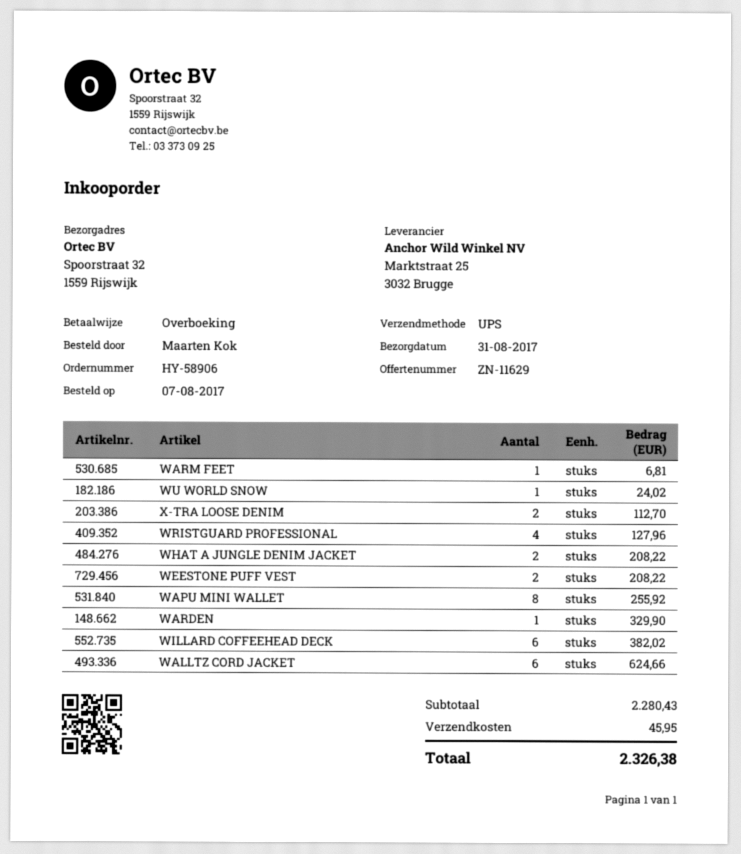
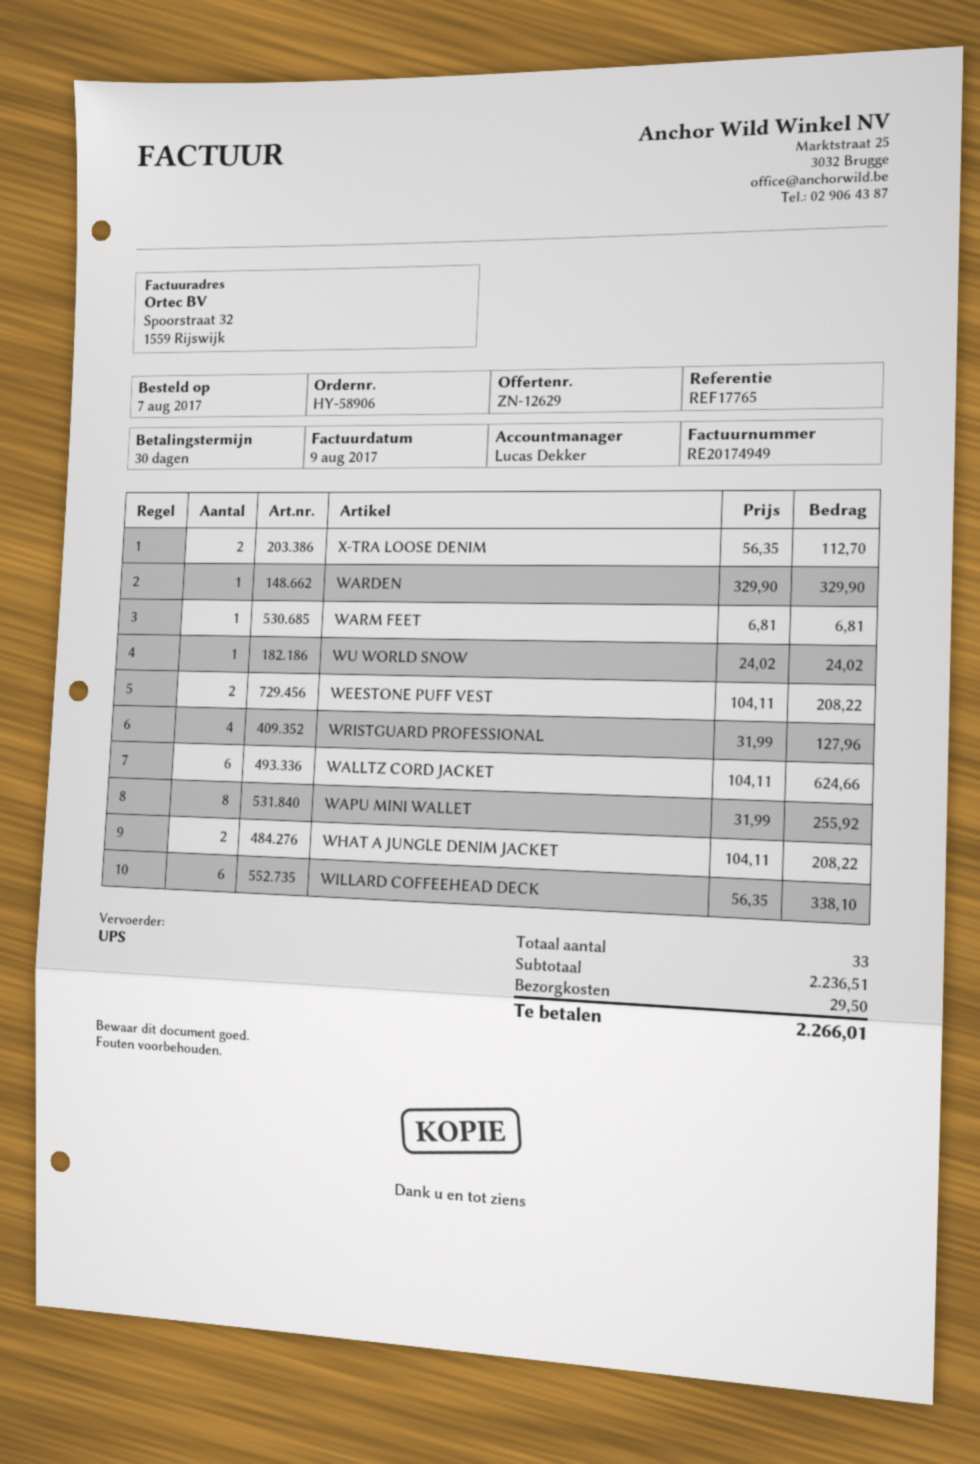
quote number: ZN-11629 -> ZN-12629
WILLARD COFFEEHEAD DECK: 6 for 382.02 -> 6 for 338.10
subtotal: 2280.43 -> 2236.51
shipping: 45.95 -> 29.50
total: 2326.38 -> 2266.01

